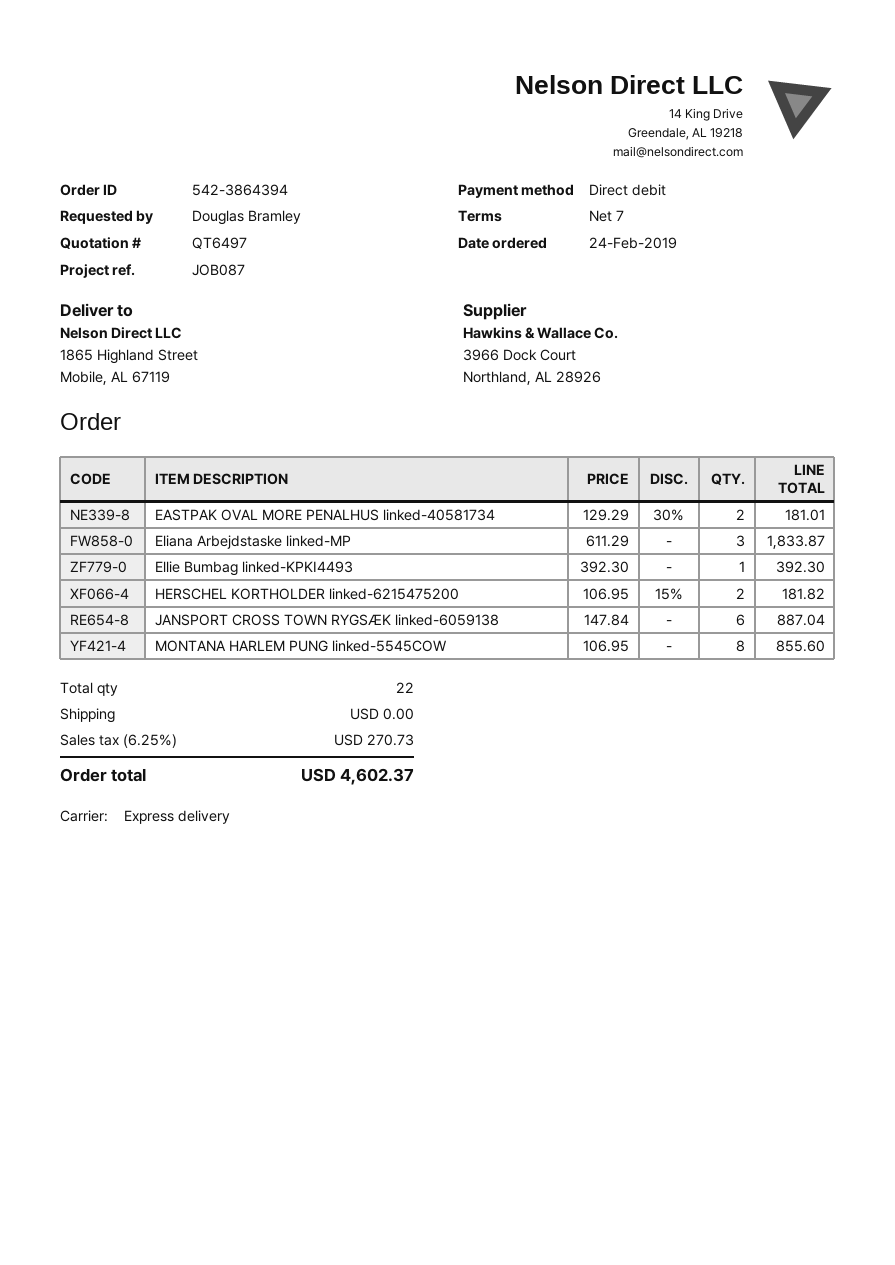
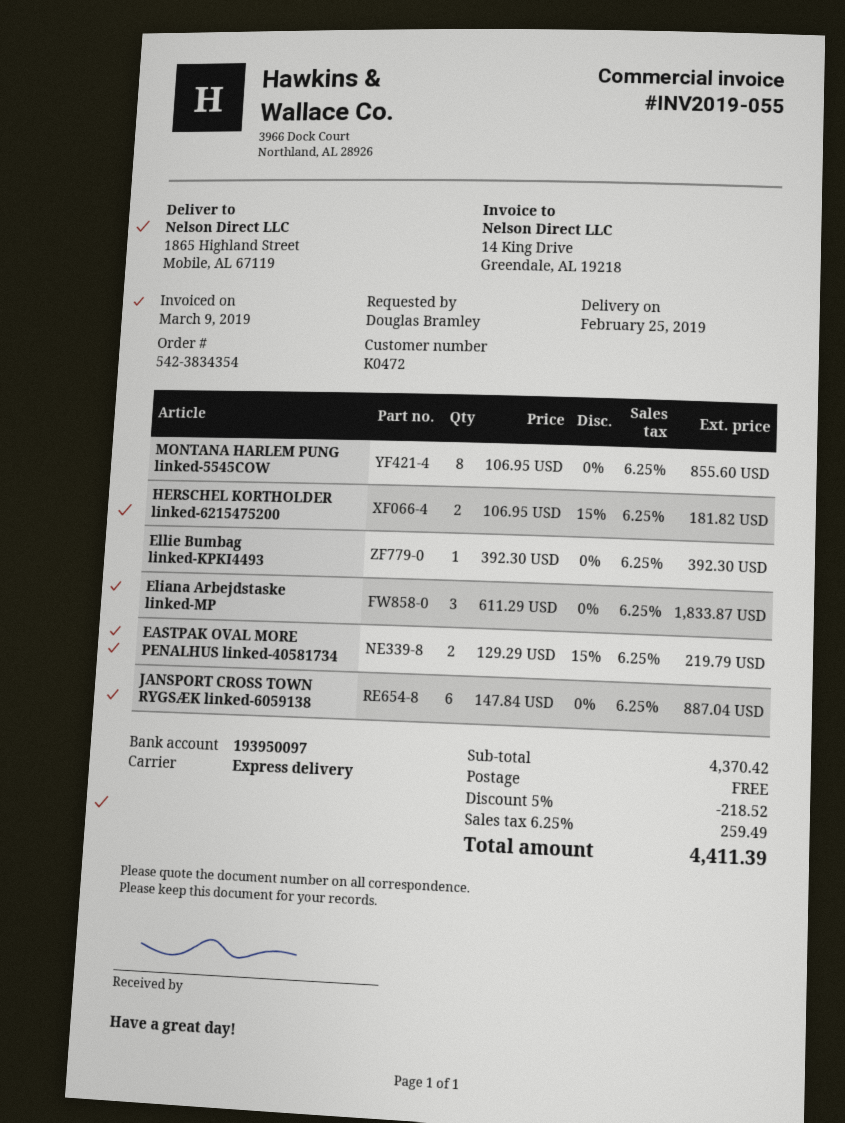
order number: 542-3864394 -> 542-3834354
EASTPAK OVAL MORE PENALHUS linked-40581734: 2 x 129.29 - 30% = 181.01 -> 2 x 129.29 - 15% = 219.79
discount: none -> 5% = 218.52
tax: 6.25% = 270.73 -> 6.25% = 259.49
total: 4602.37 -> 4411.39

